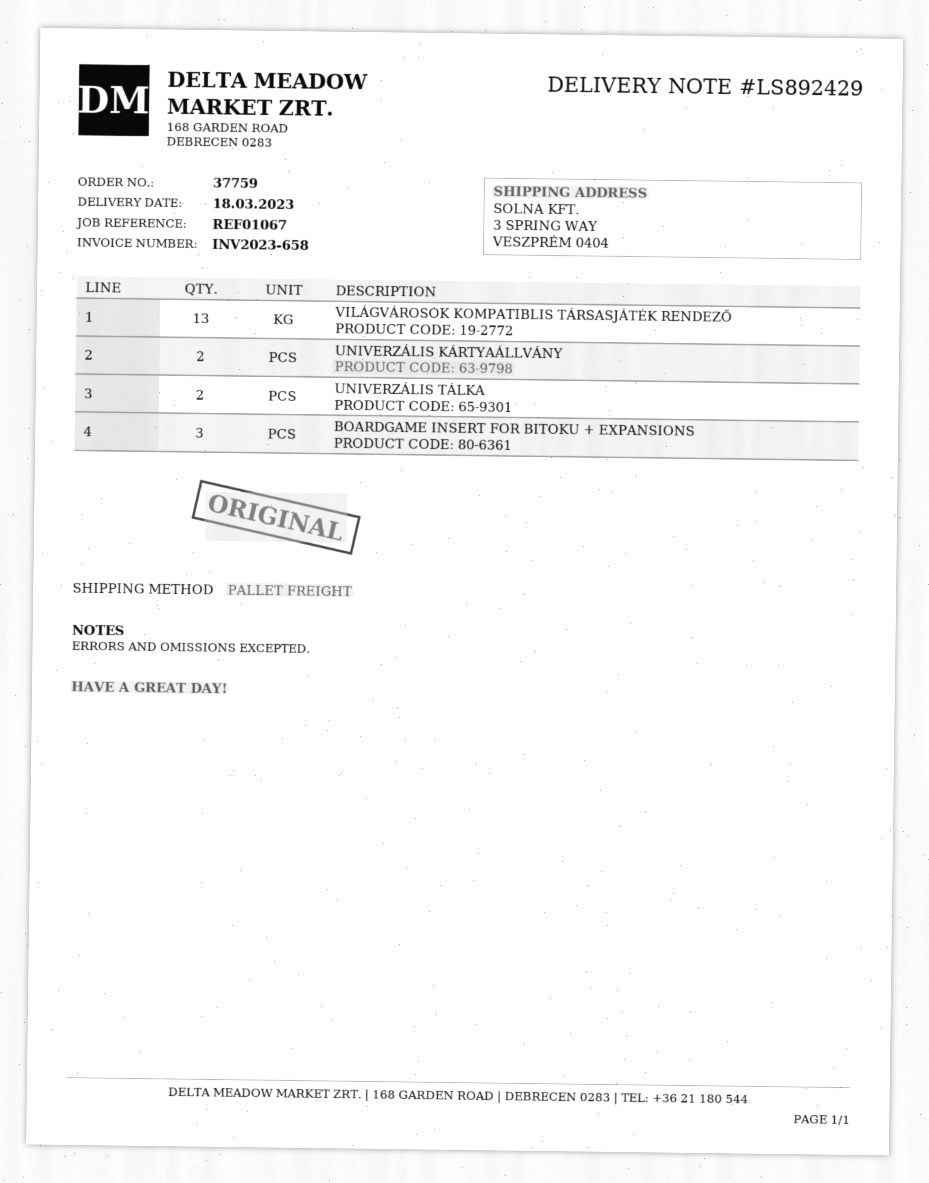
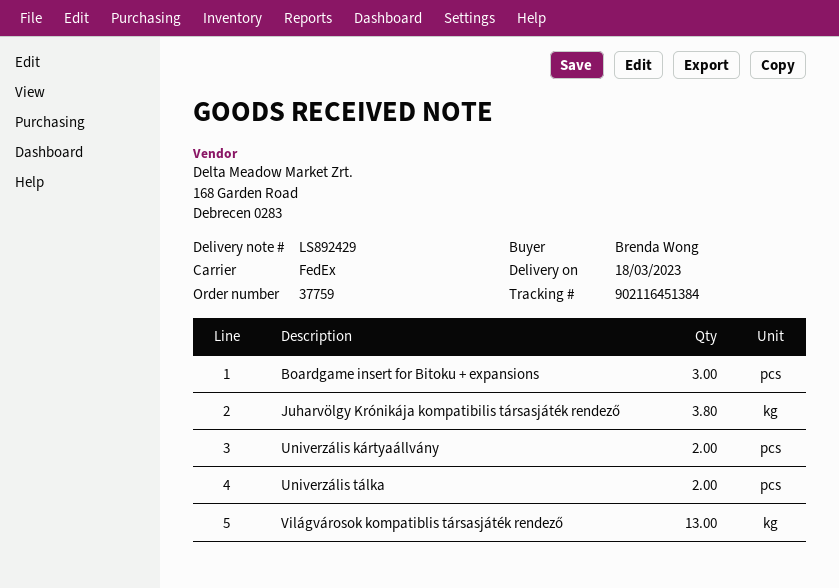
shipping method: pallet freight -> FedEx
Juharvölgy Krónikája kompatibilis társasjáték rendező: none -> 3.8

